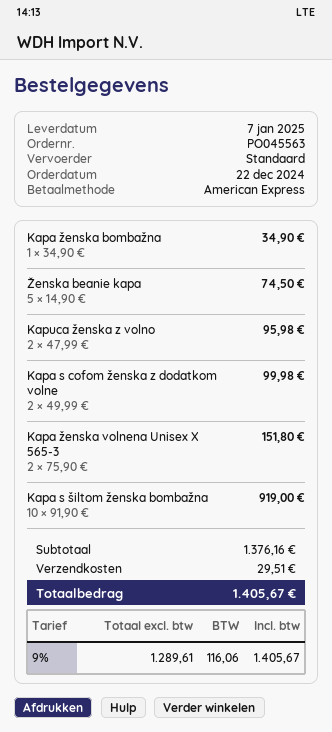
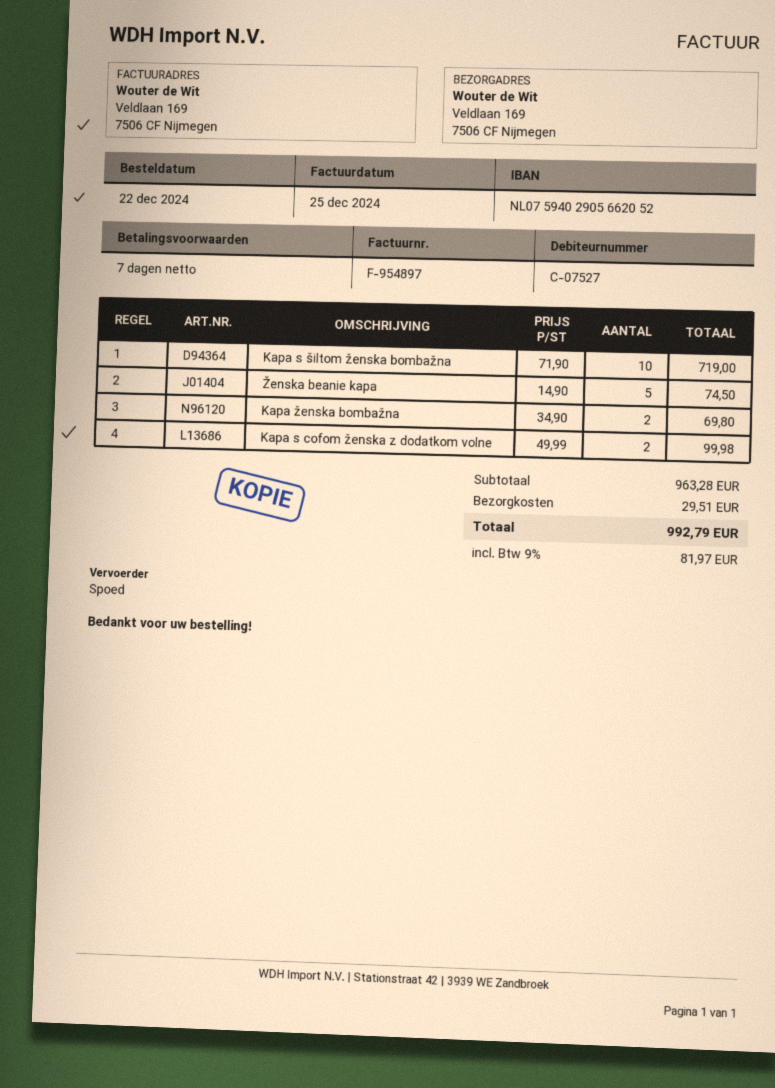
shipping method: standard -> express
Kapa ženska bombažna: 1 x 34.90 = 34.90 -> 2 x 34.90 = 69.80
Kapuca ženska z volno: 2 x 47.99 = 95.98 -> none
Kapa ženska volnena Unisex X 565-3: 2 x 75.90 = 151.80 -> none
Kapa s šiltom ženska bombažna: 10 x 91.90 = 919.00 -> 10 x 71.90 = 719.00
subtotal: 1376.16 -> 963.28
tax: 9% = 116.06 -> 9% = 81.97
total: 1405.67 -> 992.79

